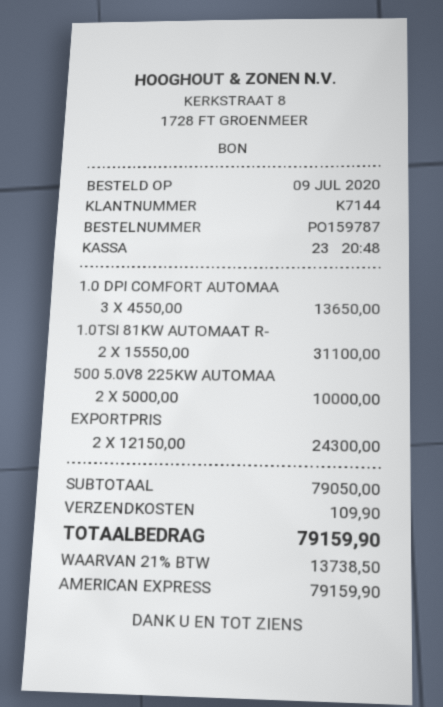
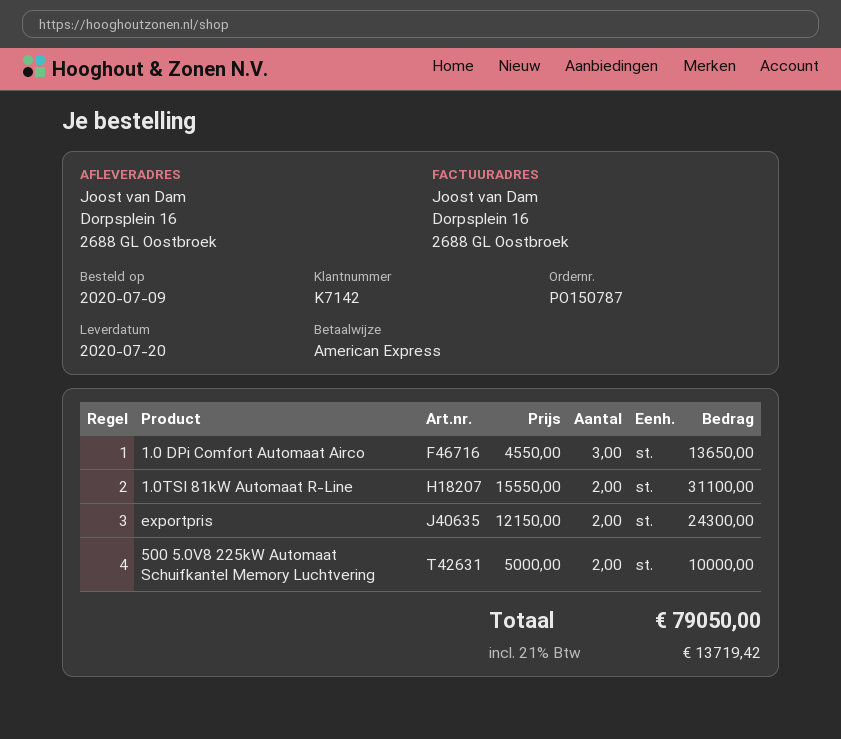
order number: PO159787 -> PO150787
customer number: K7144 -> K7142
shipping: 109.90 -> none
tax: 21% = 13738.50 -> 21% = 13719.42
total: 79159.90 -> 79050.00

